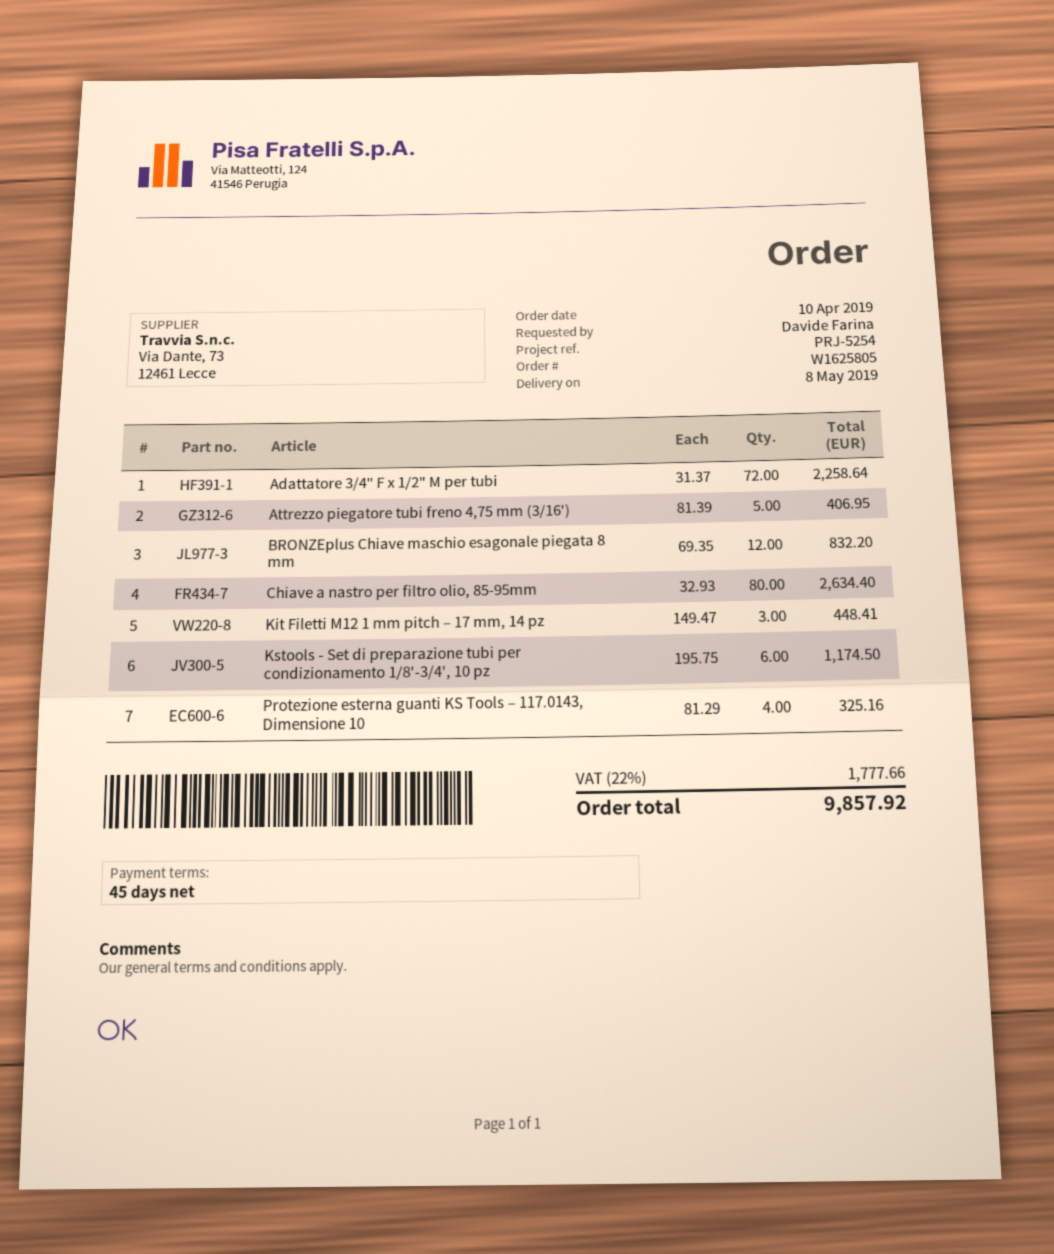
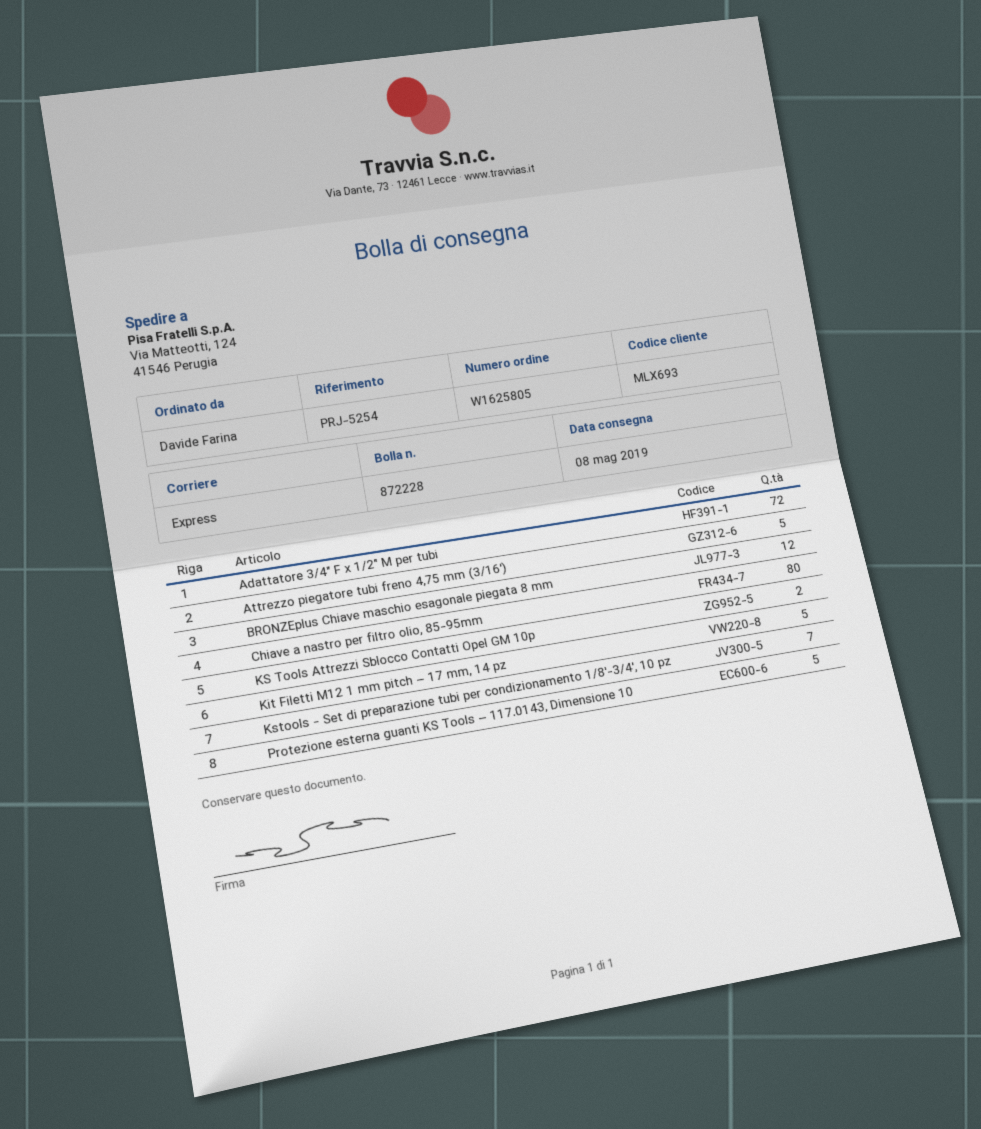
Kit Filetti M12 1 mm pitch – 17 mm, 14 pz: 3 -> 5
Kstools - Set di preparazione tubi per condizionamento 1/8'-3/4', 10 pz: 6 -> 7
Protezione esterna guanti KS Tools – 117.0143, Dimensione 10: 4 -> 5
KS Tools Attrezzi Sblocco Contatti Opel GM 10p: none -> 2

